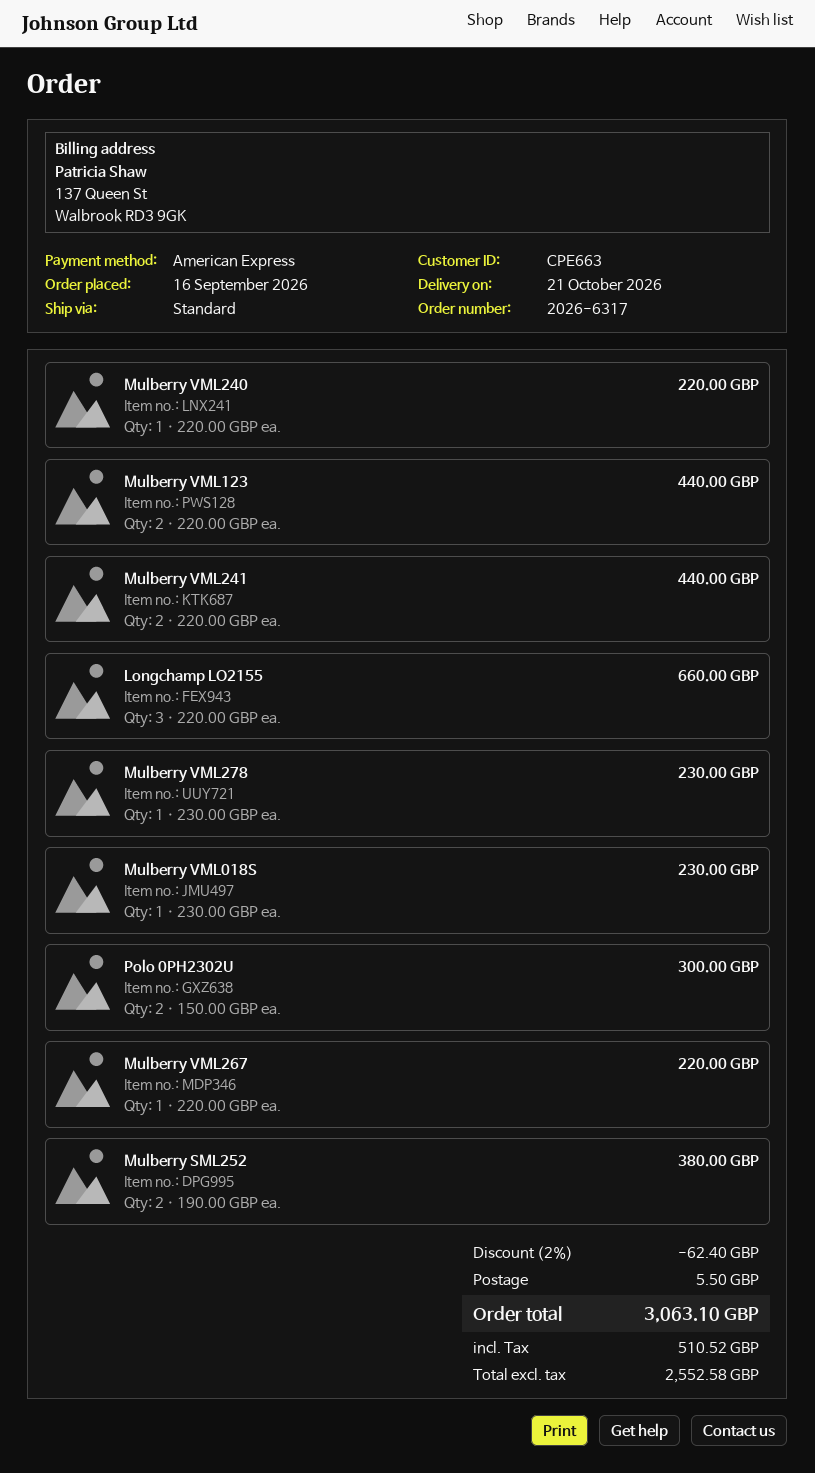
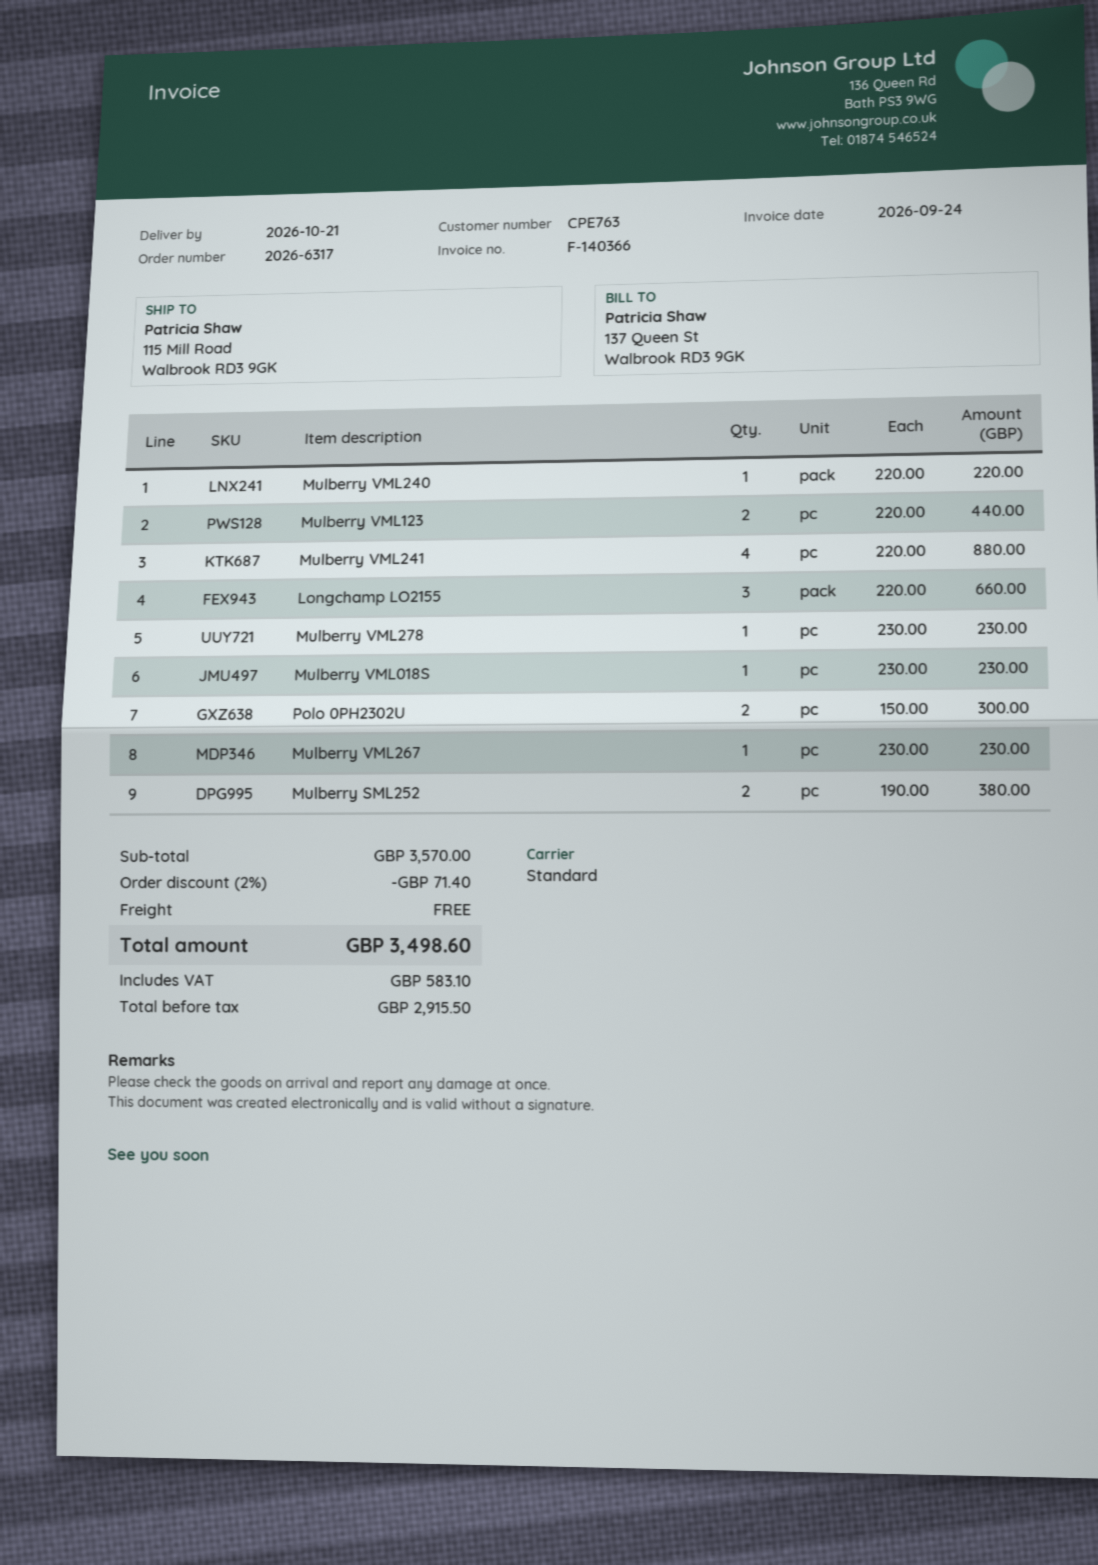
customer number: CPE663 -> CPE763
Mulberry VML241: 2 x 220.00 = 440.00 -> 4 x 220.00 = 880.00
Mulberry VML267: 1 x 220.00 = 220.00 -> 1 x 230.00 = 230.00
discount: 2% = 62.40 -> 2% = 71.40
shipping: 5.50 -> 0.00
net: 2552.58 -> 2915.50
tax: 510.52 -> 583.10
total: 3063.10 -> 3498.60

